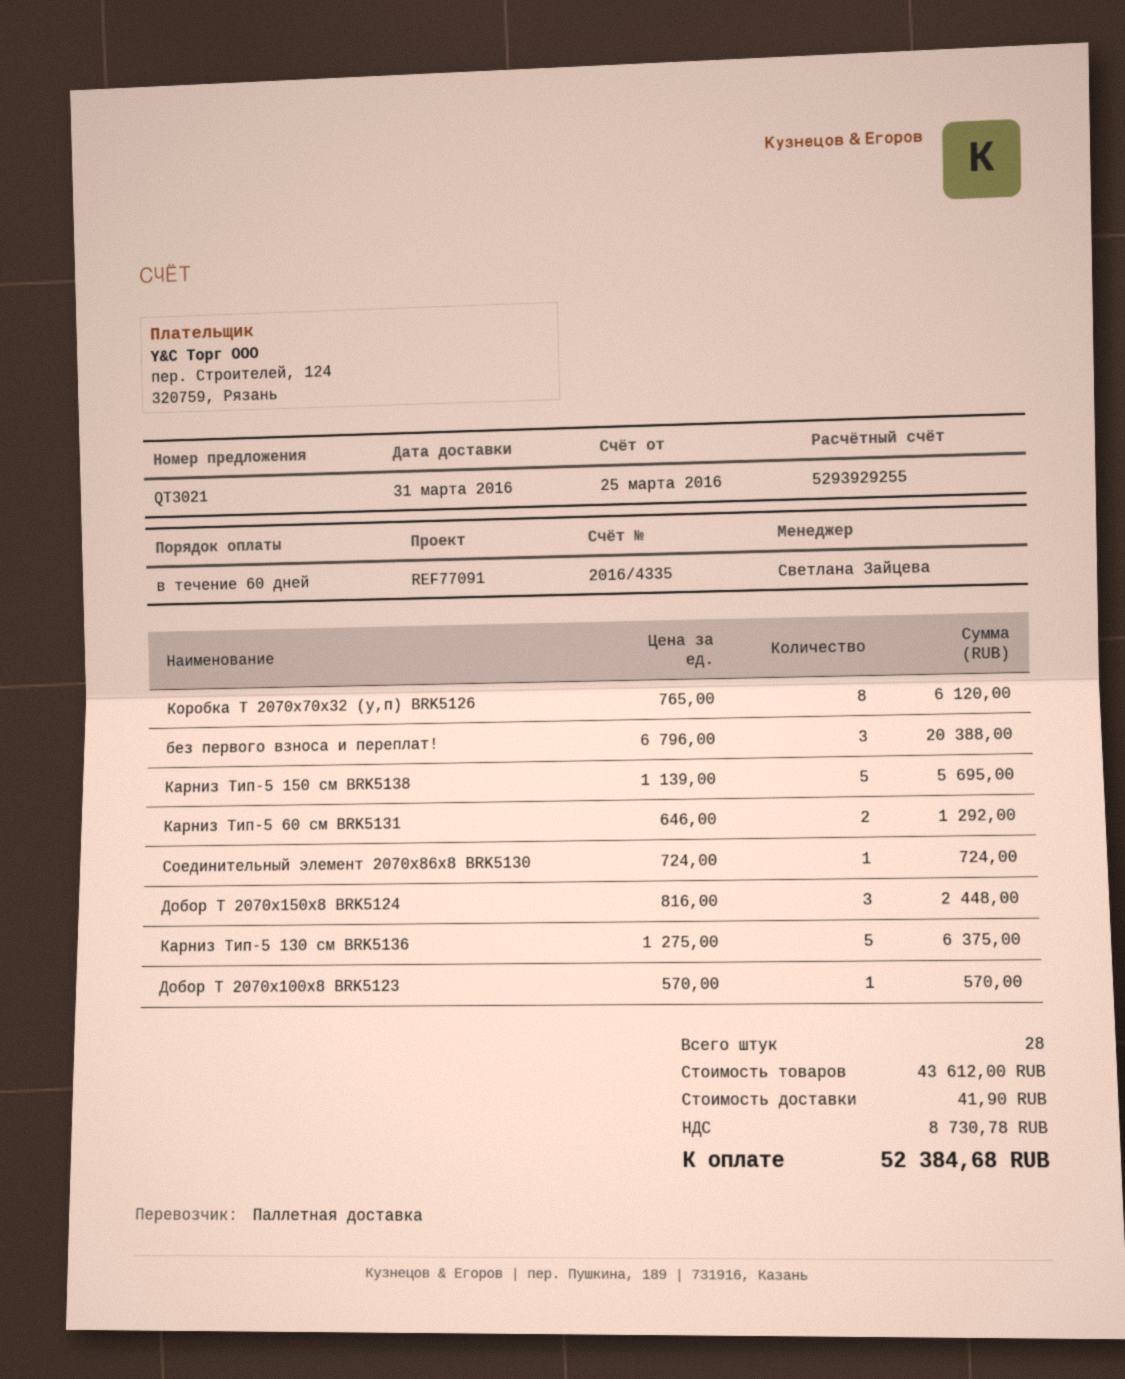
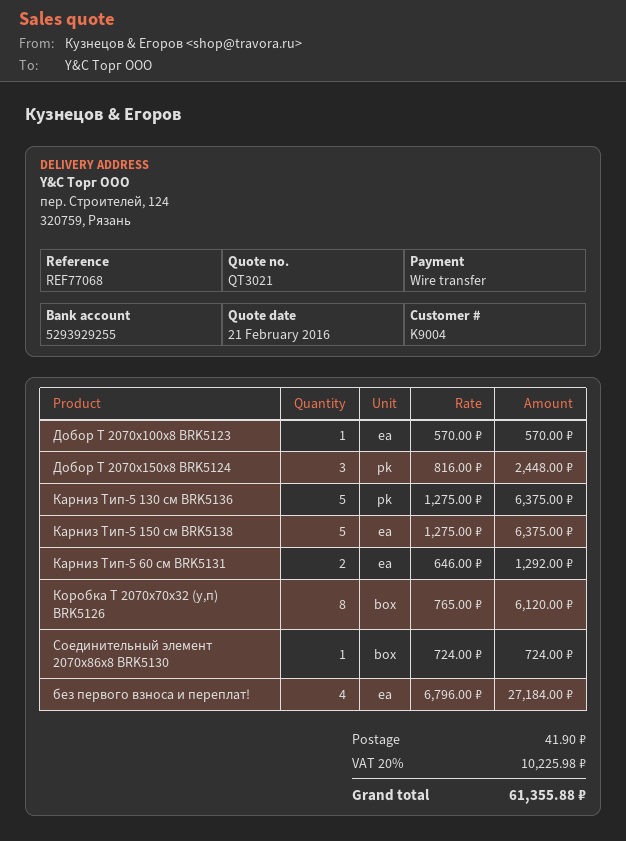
reference: REF77091 -> REF77068
без первого взноса и переплат!: 3 x 6796.00 = 20388.00 -> 4 x 6796.00 = 27184.00
Карниз Тип-5 150 см BRK5138: 5 x 1139.00 = 5695.00 -> 5 x 1275.00 = 6375.00
tax: 8730.78 -> 10225.98
total: 52384.68 -> 61355.88

